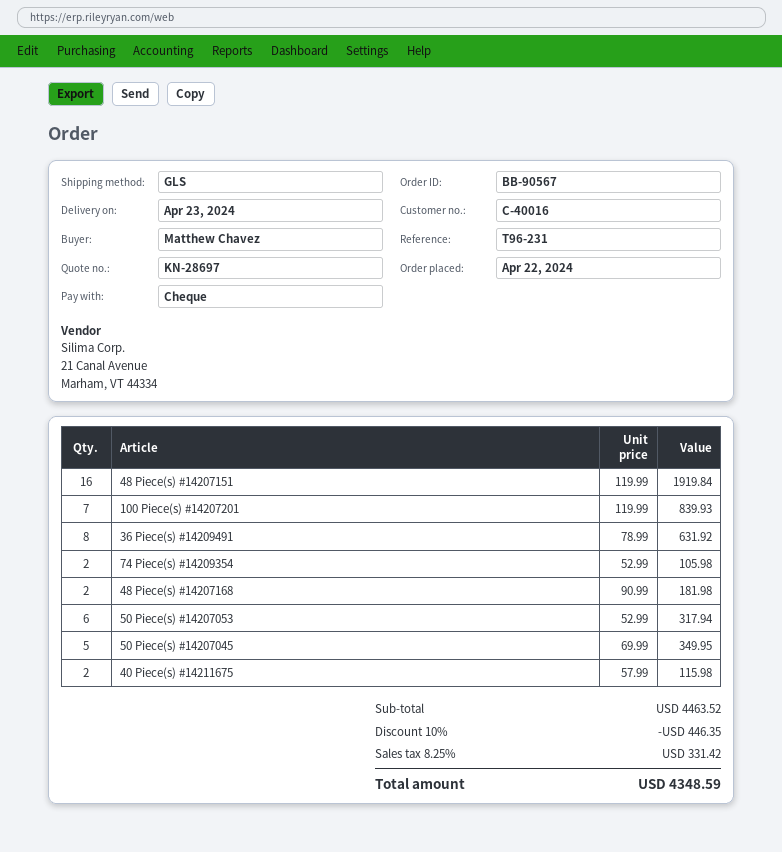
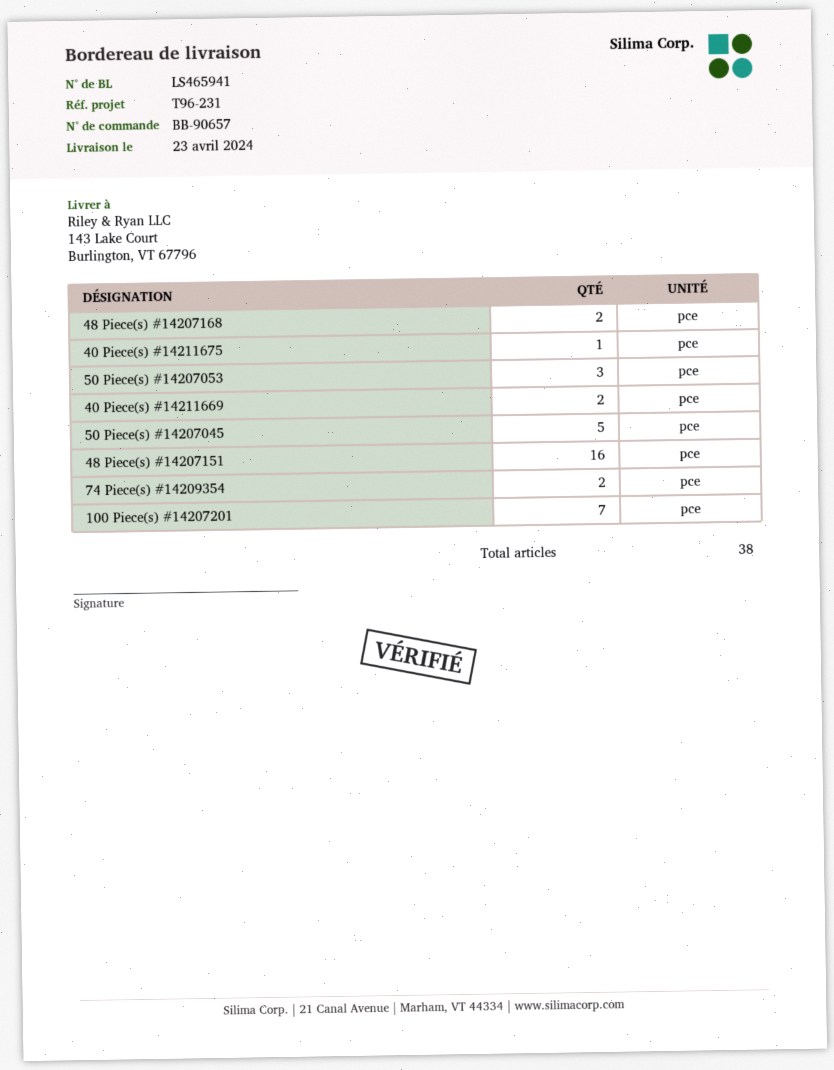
order number: BB-90567 -> BB-90657
36 Piece(s) #14209491: 8 -> none
50 Piece(s) #14207053: 6 -> 3
40 Piece(s) #14211675: 2 -> 1
40 Piece(s) #14211669: none -> 2

